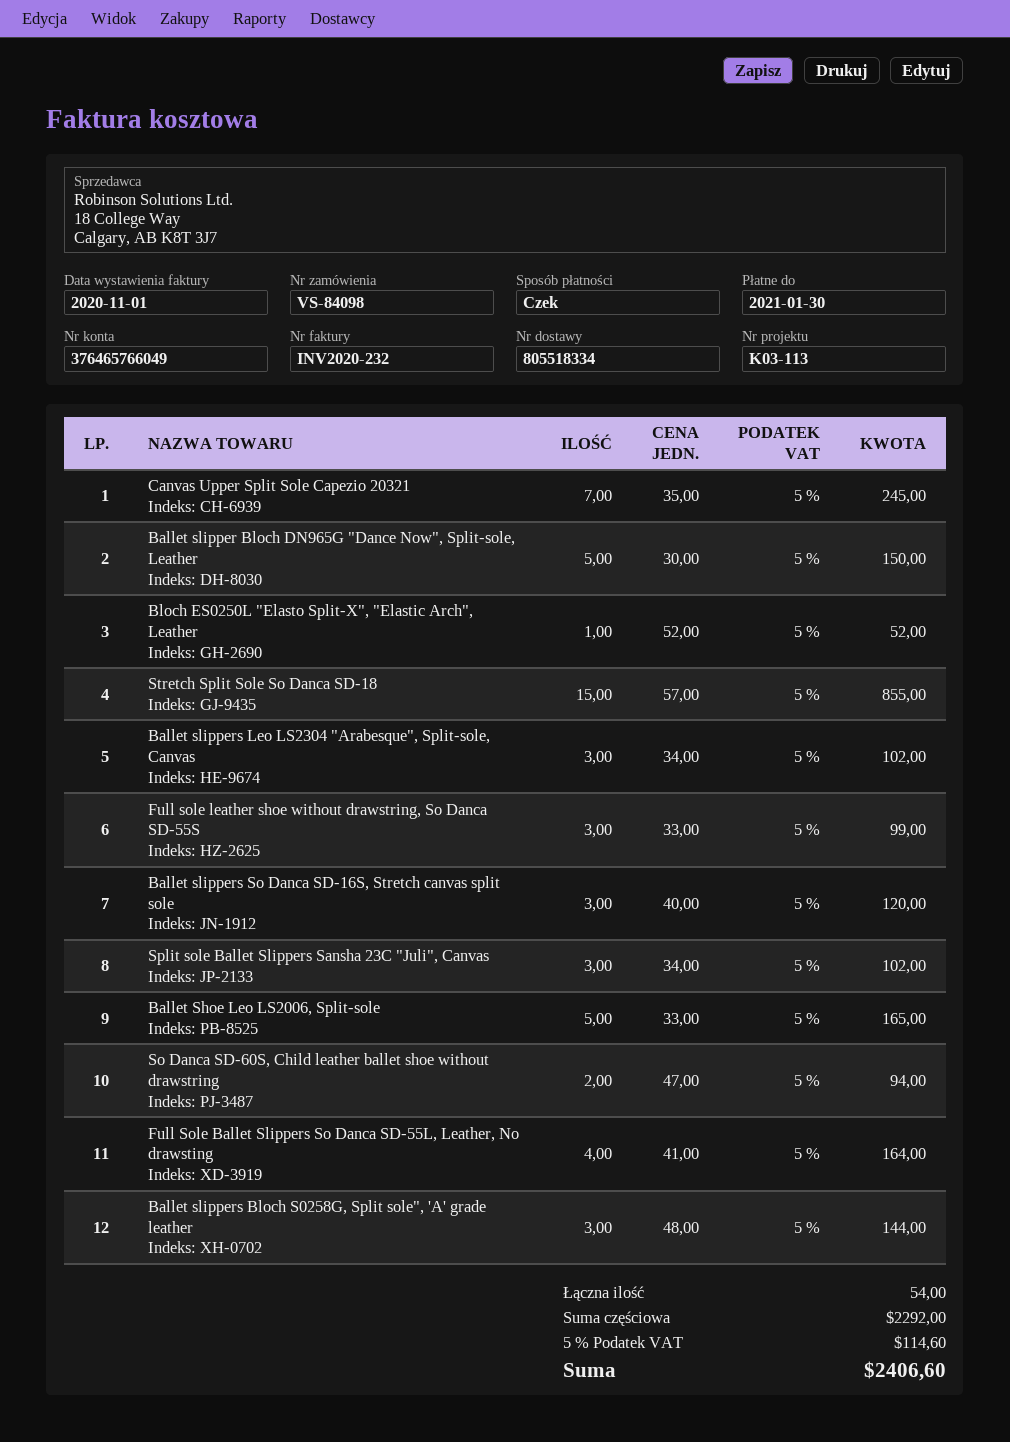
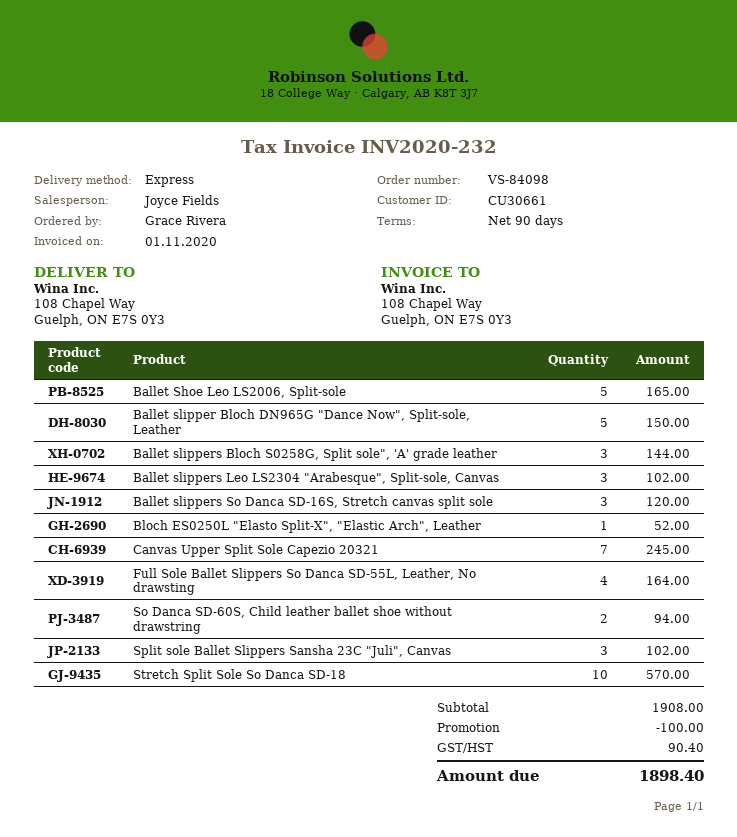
Stretch Split Sole So Danca SD-18: 15 for 855.00 -> 10 for 570.00
Full sole leather shoe without drawstring, So Danca SD-55S: 3 for 99.00 -> none
subtotal: 2292.00 -> 1908.00
discount: none -> 100.00
tax: 114.60 -> 90.40
total: 2406.60 -> 1898.40

